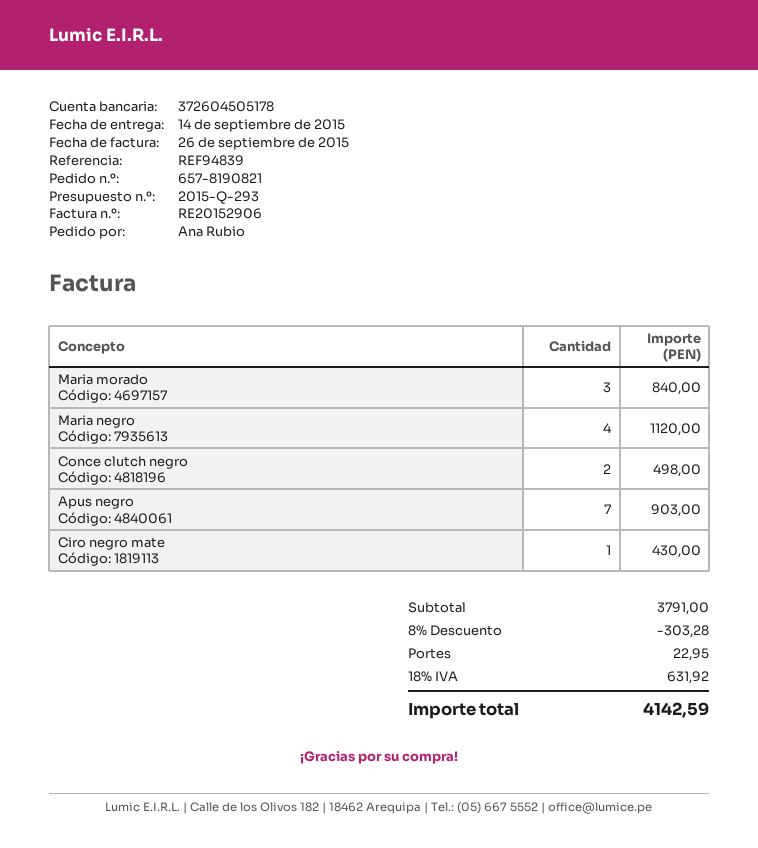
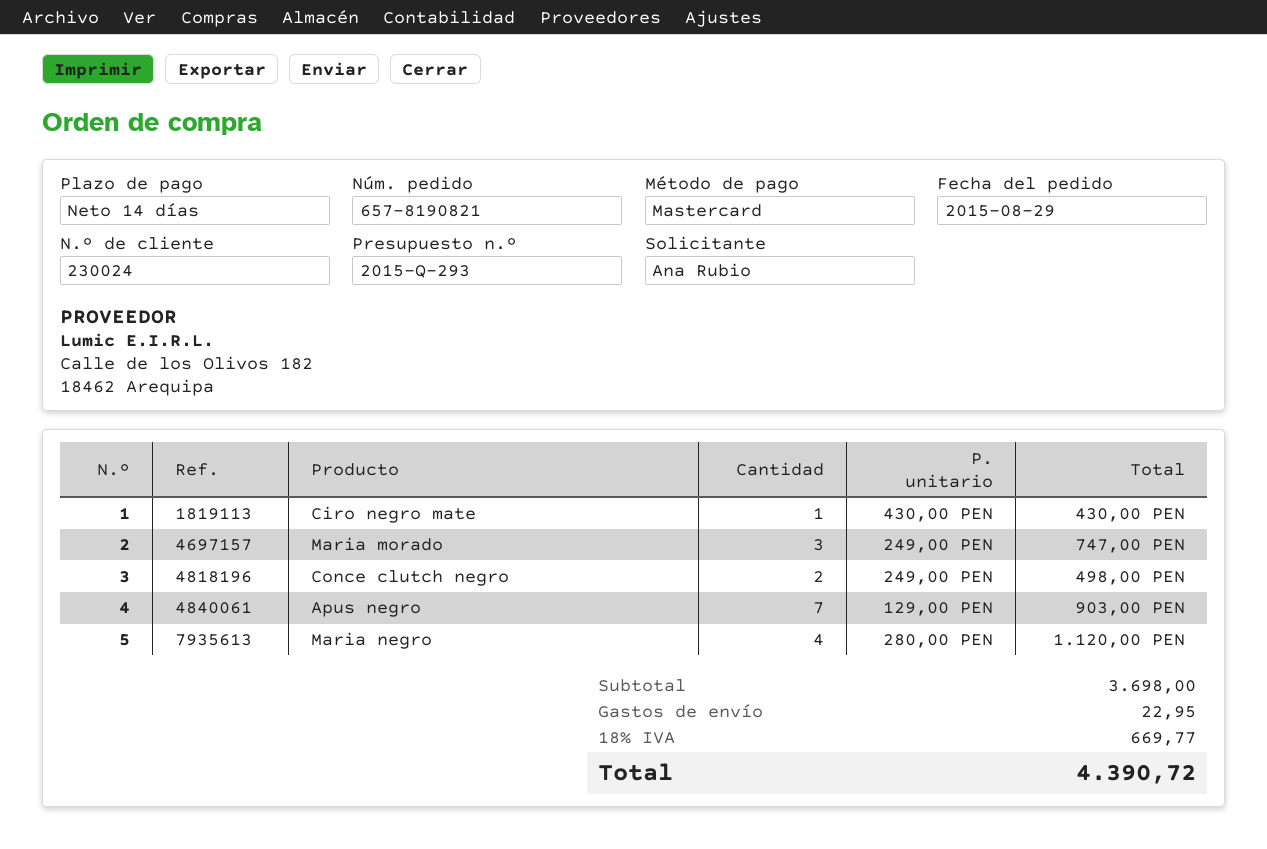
Maria morado: 3 for 840.00 -> 3 for 747.00
subtotal: 3791.00 -> 3698.00
discount: 8% = 303.28 -> none
tax: 18% = 631.92 -> 18% = 669.77
total: 4142.59 -> 4390.72

